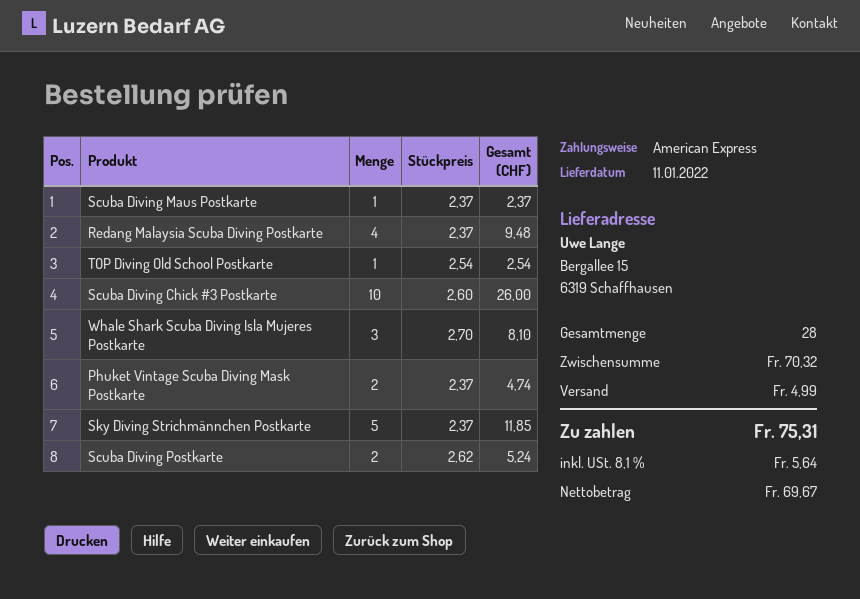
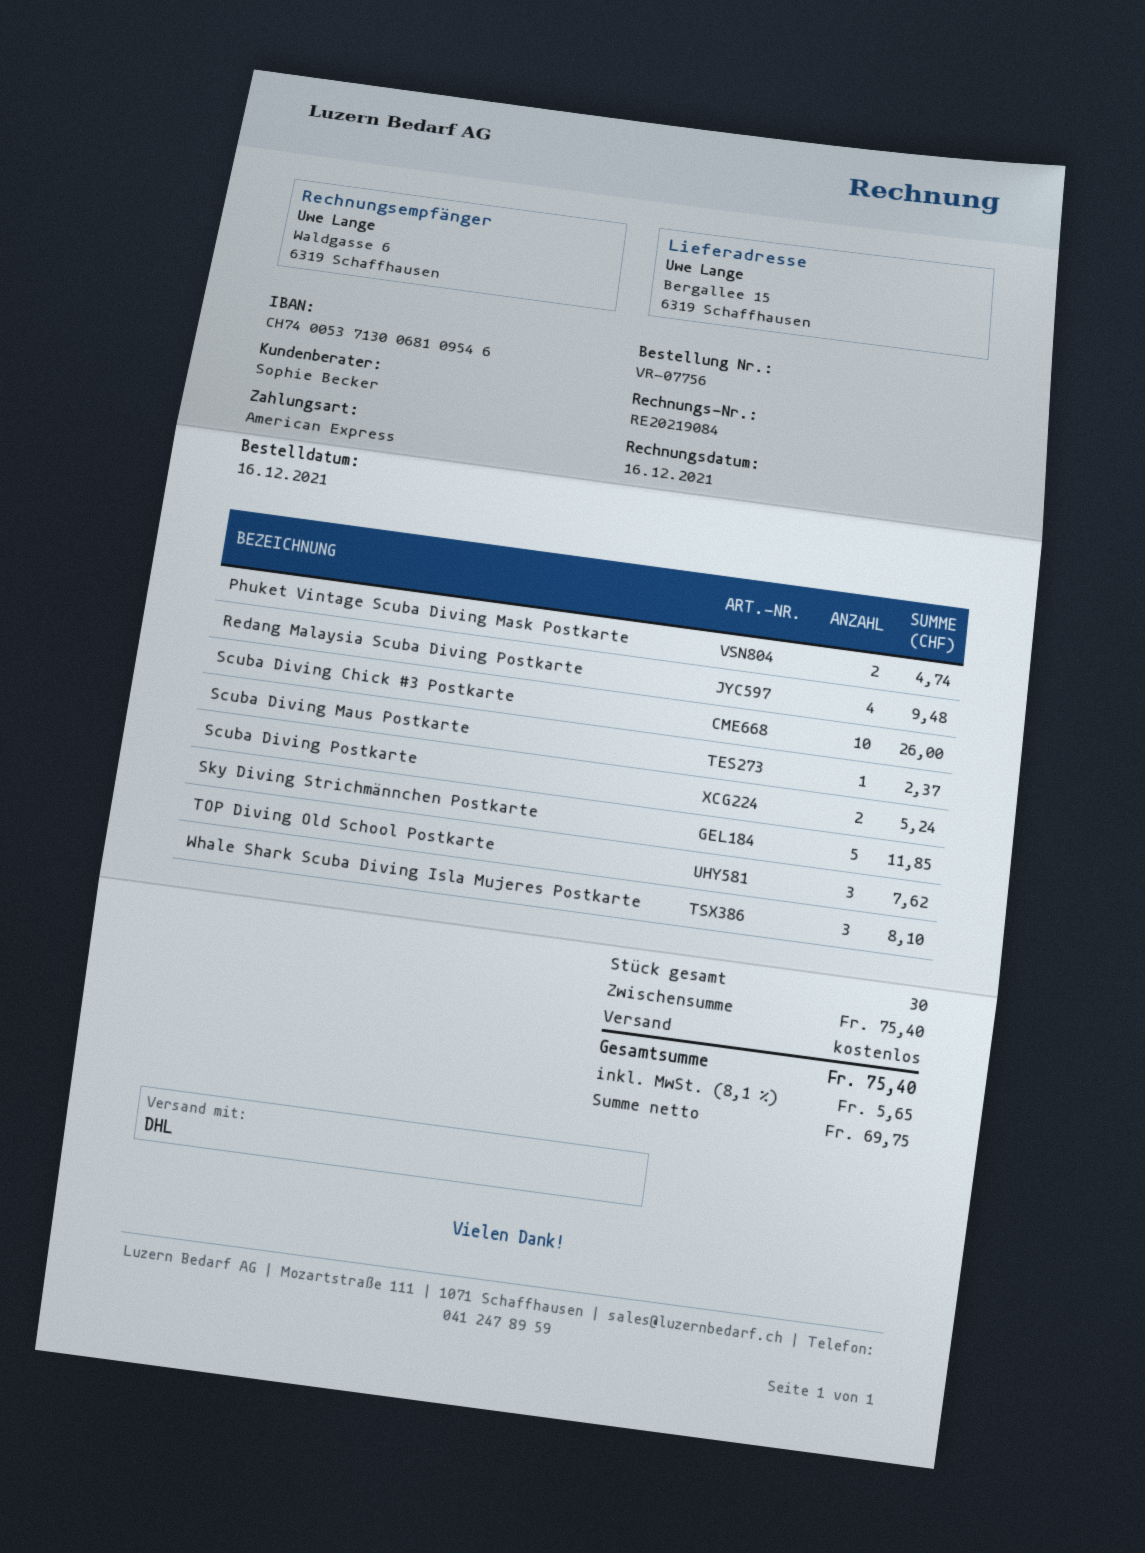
TOP Diving Old School Postkarte: 1 for 2.54 -> 3 for 7.62
total quantity: 28 -> 30
subtotal: 70.32 -> 75.40
shipping: 4.99 -> 0.00
net: 69.67 -> 69.75
tax: 8.1% = 5.64 -> 8.1% = 5.65
total: 75.31 -> 75.40

